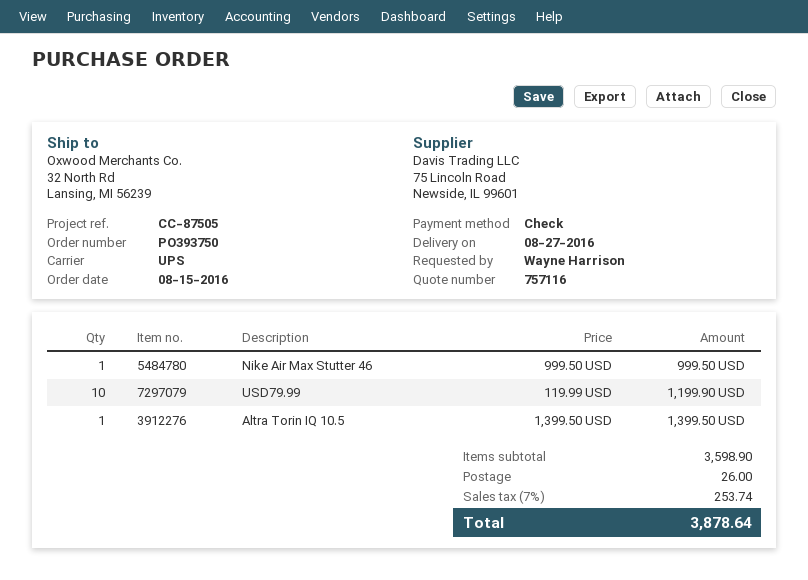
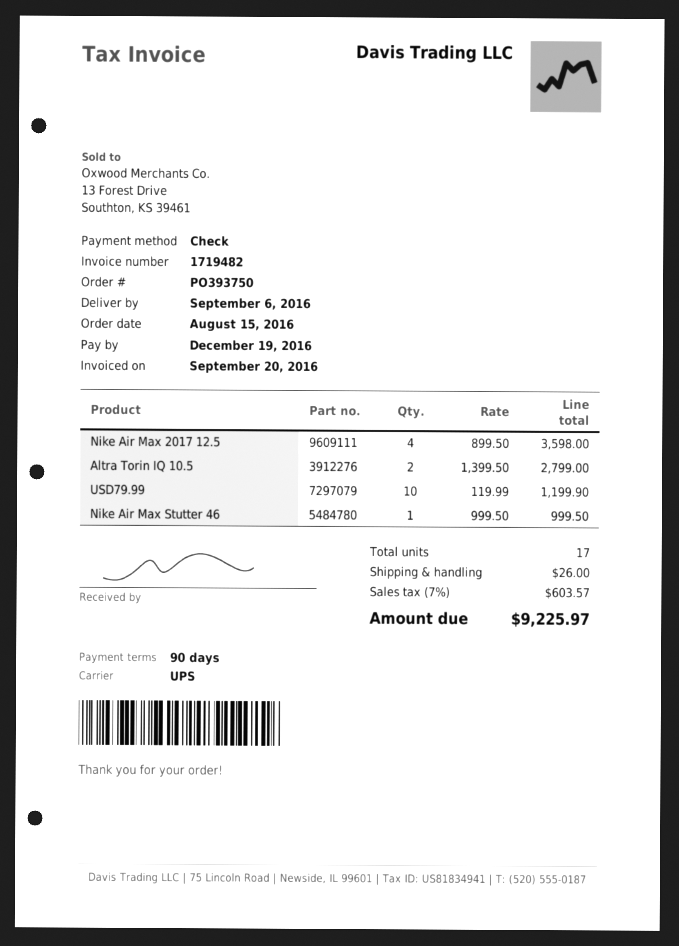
delivery date: 2016-08-27 -> 2016-09-06
Altra Torin IQ 10.5: 1 x 1399.50 = 1399.50 -> 2 x 1399.50 = 2799.00
Nike Air Max 2017 12.5: none -> 4 x 899.50 = 3598.00
tax: 7% = 253.74 -> 7% = 603.57
total: 3878.64 -> 9225.97

